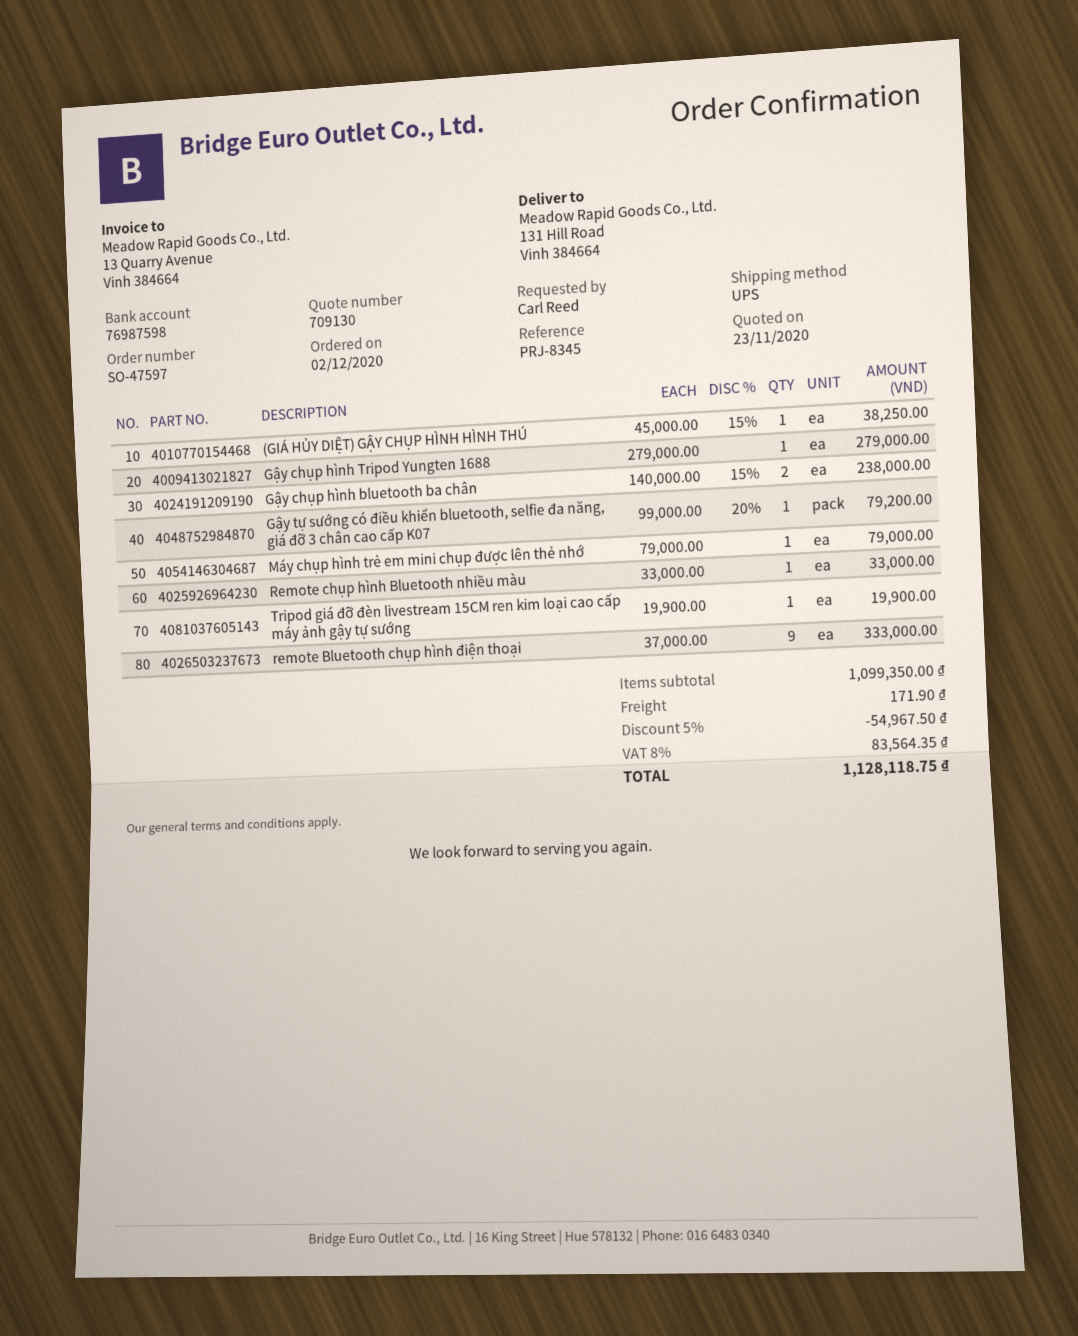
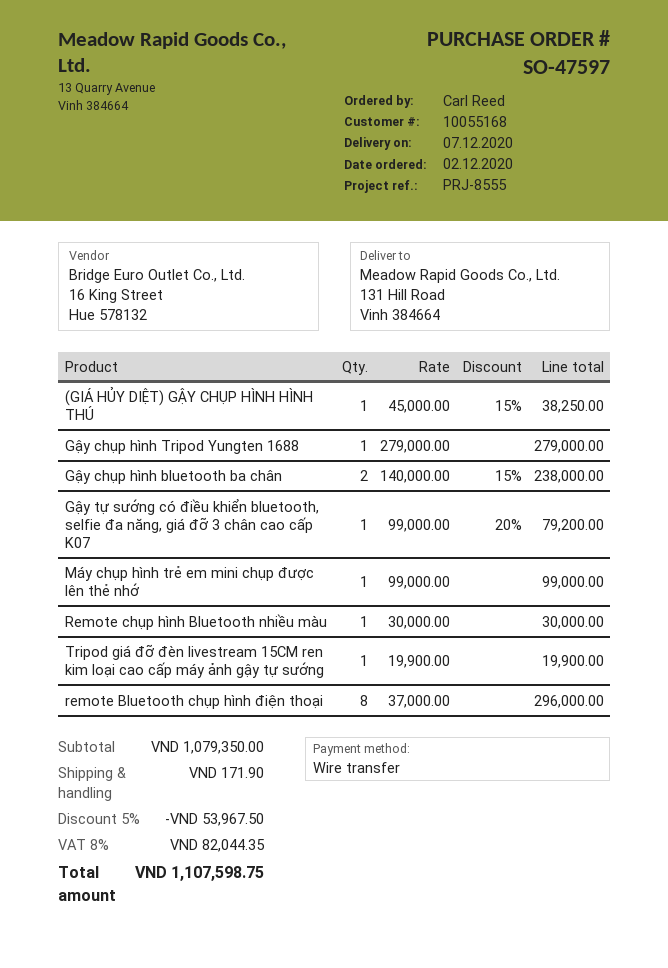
reference: PRJ-8345 -> PRJ-8555
Máy chụp hình trẻ em mini chụp được lên thẻ nhớ: 1 x 79000.00 = 79000.00 -> 1 x 99000.00 = 99000.00
Remote chụp hình Bluetooth nhiều màu: 1 x 33000.00 = 33000.00 -> 1 x 30000.00 = 30000.00
remote Bluetooth chụp hình điện thoại: 9 x 37000.00 = 333000.00 -> 8 x 37000.00 = 296000.00
subtotal: 1099350.00 -> 1079350.00
discount: 5% = 54967.50 -> 5% = 53967.50
tax: 8% = 83564.35 -> 8% = 82044.35
total: 1128118.75 -> 1107598.75

